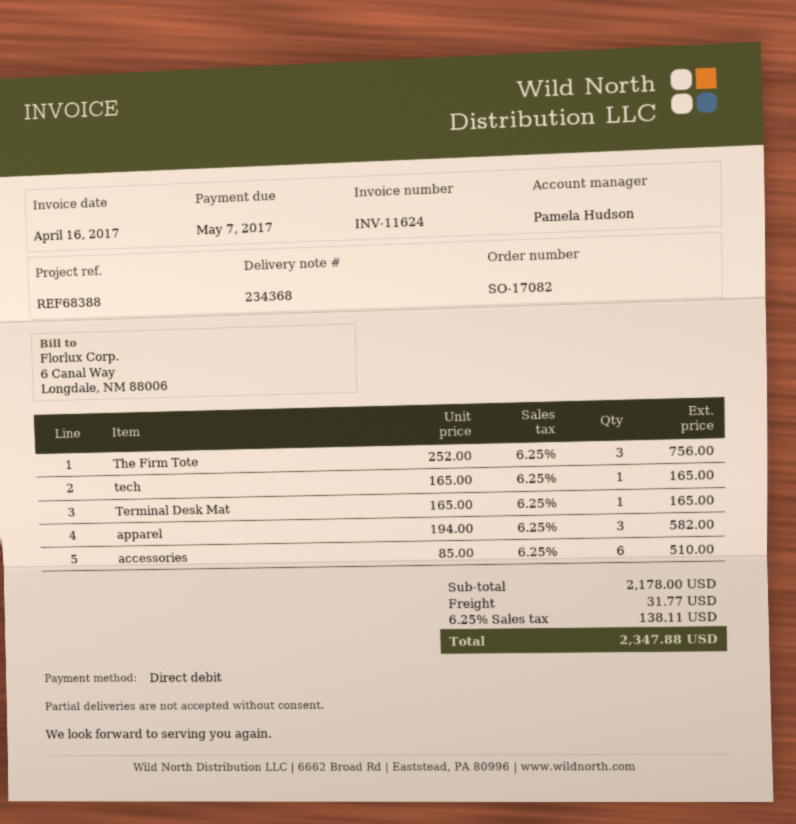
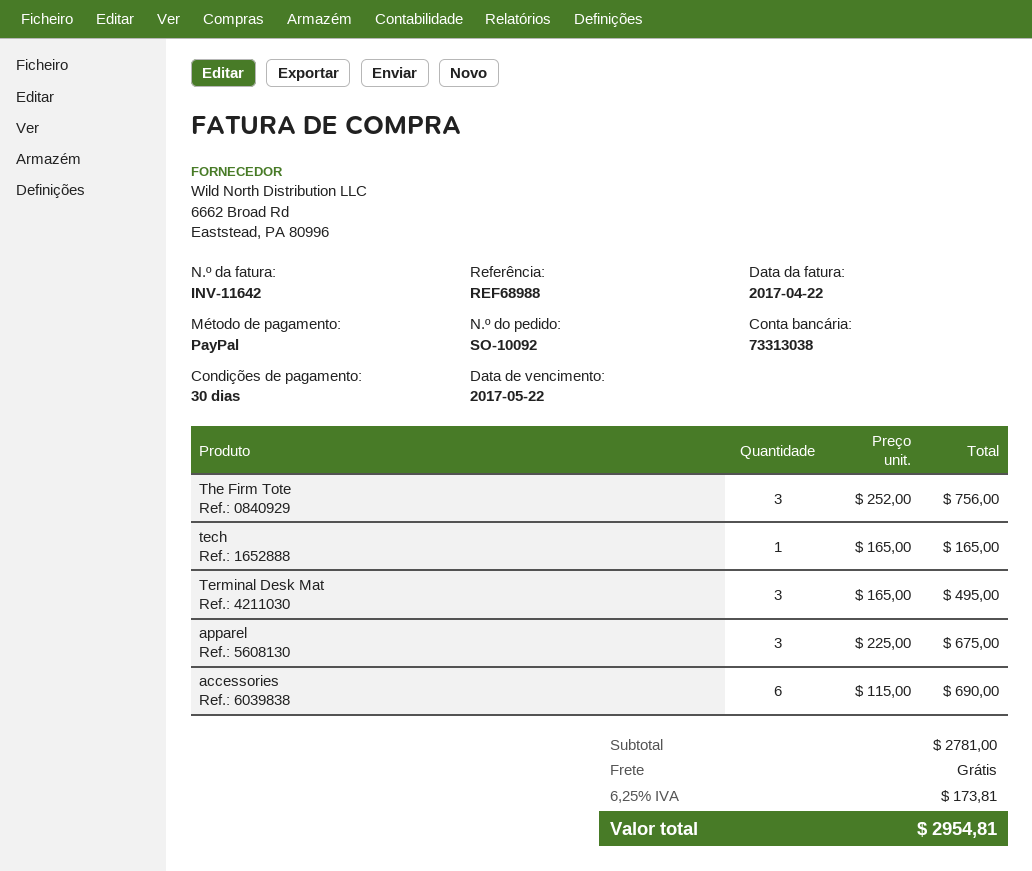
order number: SO-17082 -> SO-10092
invoice number: INV-11624 -> INV-11642
invoice date: 2017-04-16 -> 2017-04-22
due date: 2017-05-07 -> 2017-05-22
reference: REF68388 -> REF68988
payment method: direct debit -> PayPal
Terminal Desk Mat: 1 x 165.00 = 165.00 -> 3 x 165.00 = 495.00
apparel: 3 x 194.00 = 582.00 -> 3 x 225.00 = 675.00
accessories: 6 x 85.00 = 510.00 -> 6 x 115.00 = 690.00
subtotal: 2178.00 -> 2781.00
shipping: 31.77 -> 0.00
tax: 6.25% = 138.11 -> 6.25% = 173.81
total: 2347.88 -> 2954.81

